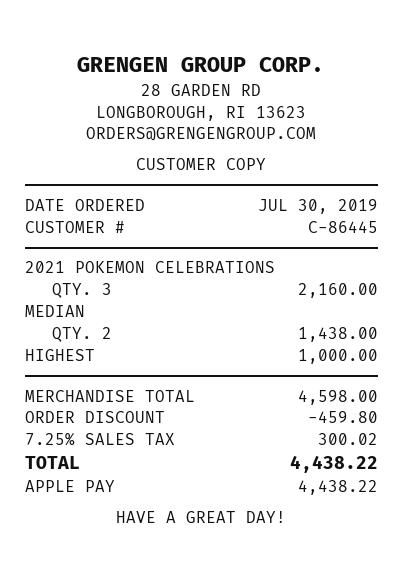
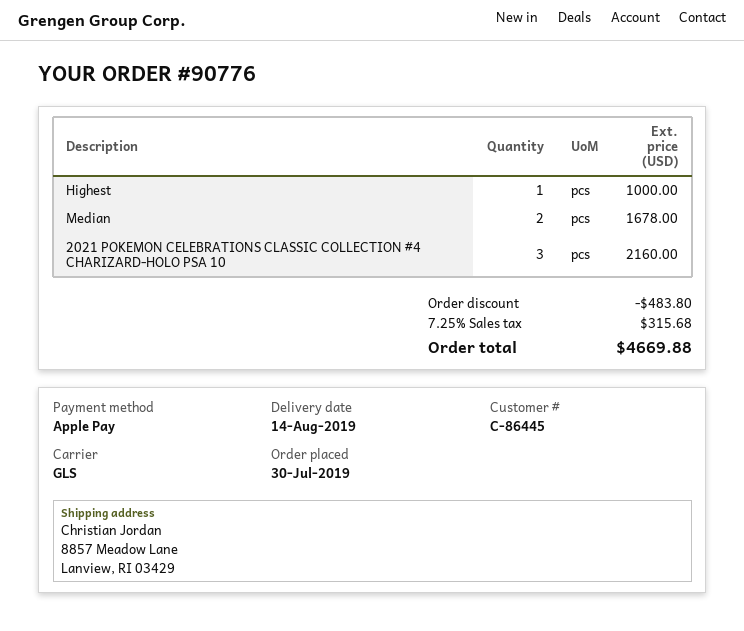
MEDIAN: 2 for 1438.00 -> 2 for 1678.00
discount: 459.80 -> 483.80
tax: 7.25% = 300.02 -> 7.25% = 315.68
total: 4438.22 -> 4669.88

